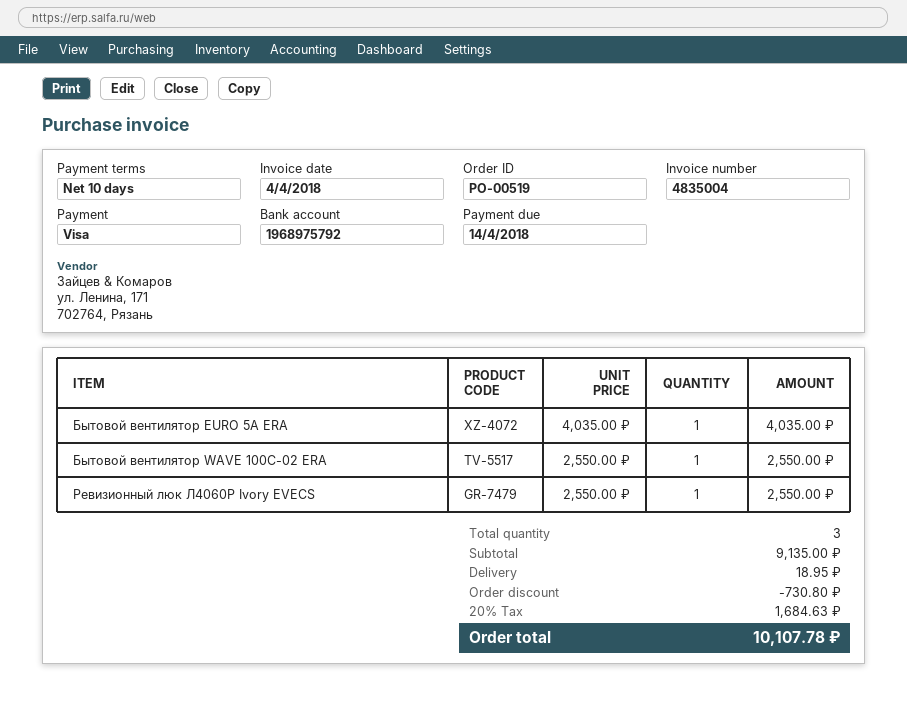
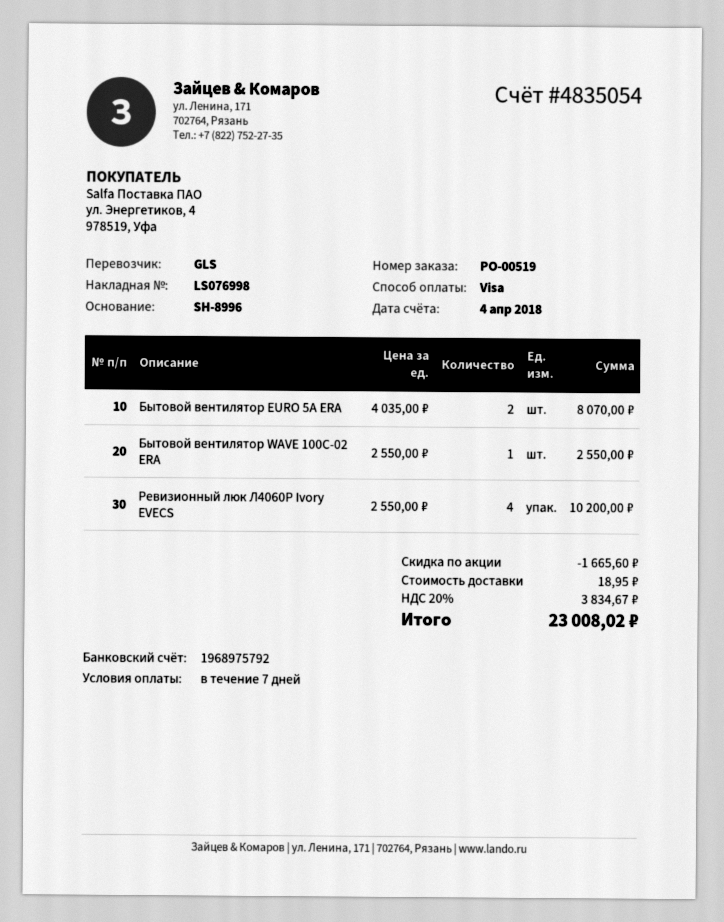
invoice number: 4835004 -> 4835054
payment terms: 10 days -> 7 days
Бытовой вентилятор EURO 5A ERA: 1 x 4035.00 = 4035.00 -> 2 x 4035.00 = 8070.00
Ревизионный люк Л4060Р Ivory EVECS: 1 x 2550.00 = 2550.00 -> 4 x 2550.00 = 10200.00
discount: 730.80 -> 1665.60
tax: 20% = 1684.63 -> 20% = 3834.67
total: 10107.78 -> 23008.02

